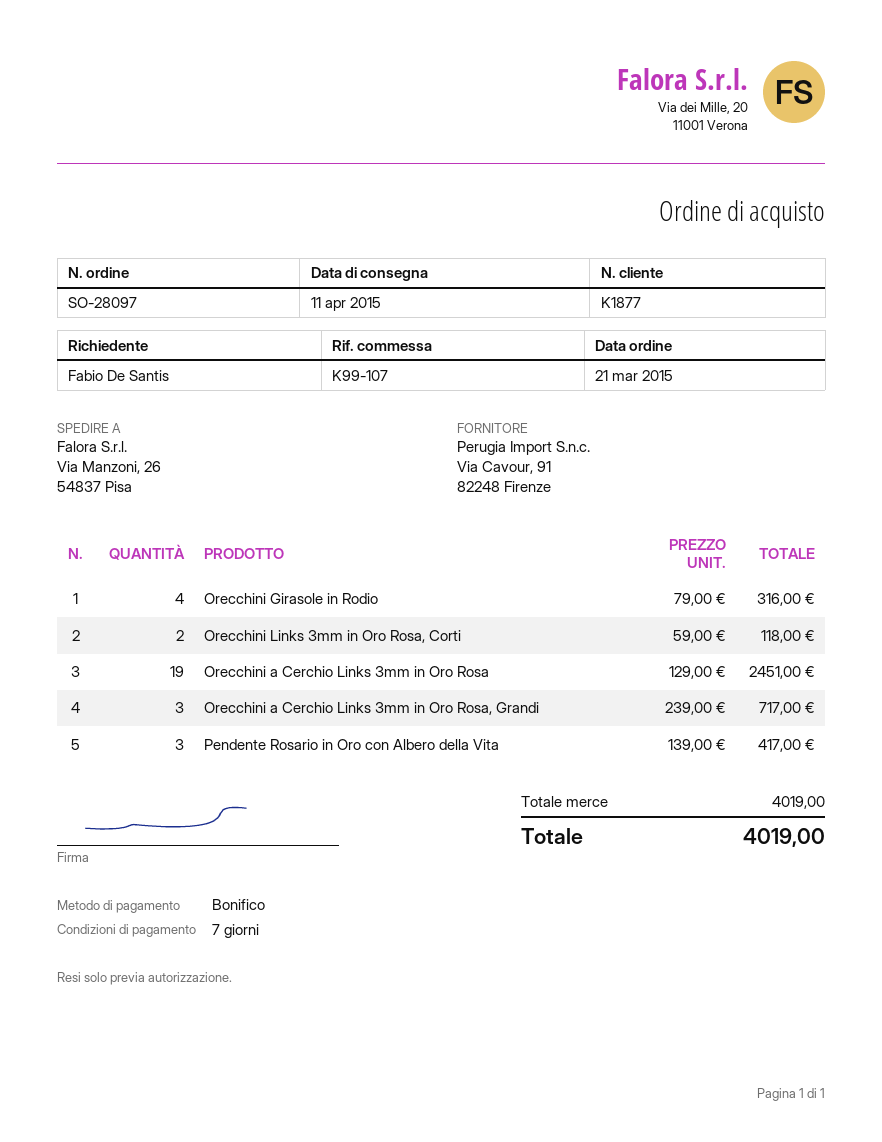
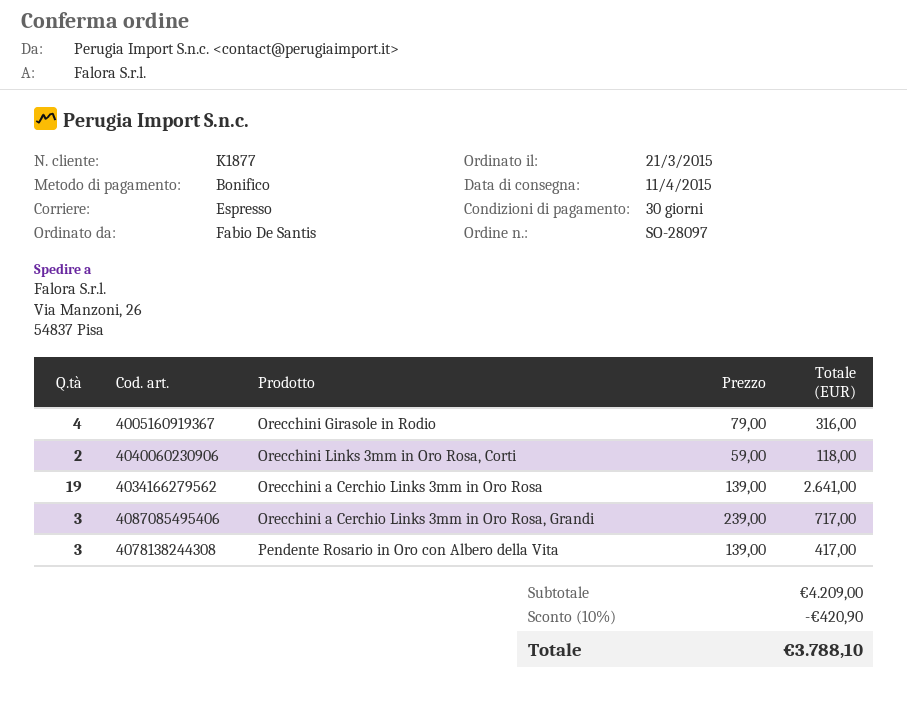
payment terms: 7 days -> 30 days
Orecchini a Cerchio Links 3mm in Oro Rosa: 19 x 129.00 = 2451.00 -> 19 x 139.00 = 2641.00
subtotal: 4019.00 -> 4209.00
discount: none -> 10% = 420.90
total: 4019.00 -> 3788.10

